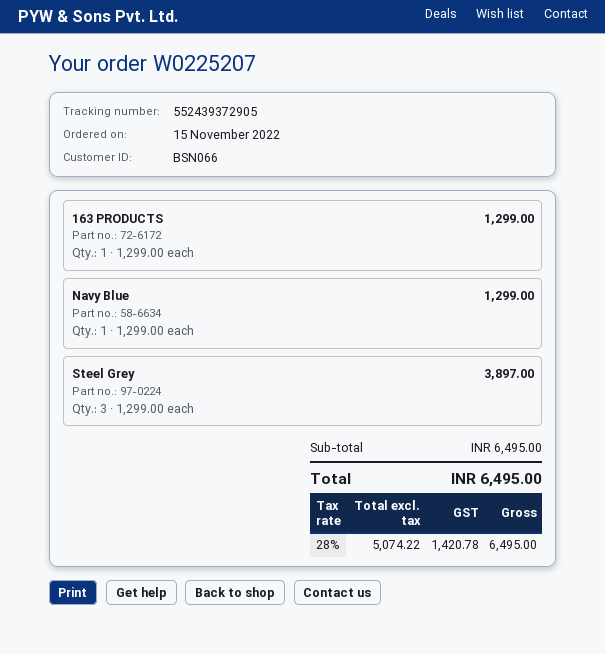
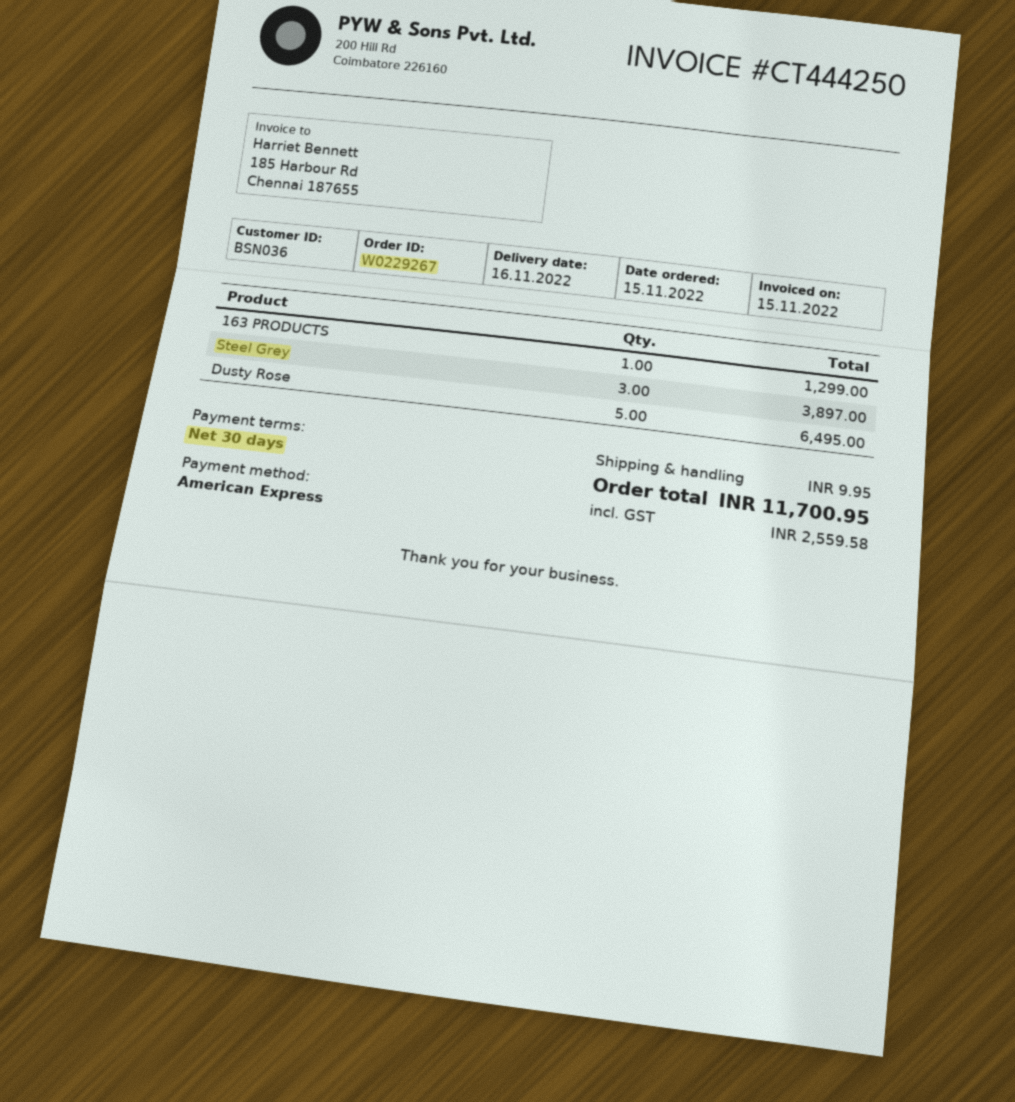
order number: W0225207 -> W0229267
customer number: BSN066 -> BSN036
Navy Blue: 1 for 1299.00 -> none
Dusty Rose: none -> 5 for 6495.00
shipping: none -> 9.95
tax: 1420.78 -> 2559.58
total: 6495.00 -> 11700.95

